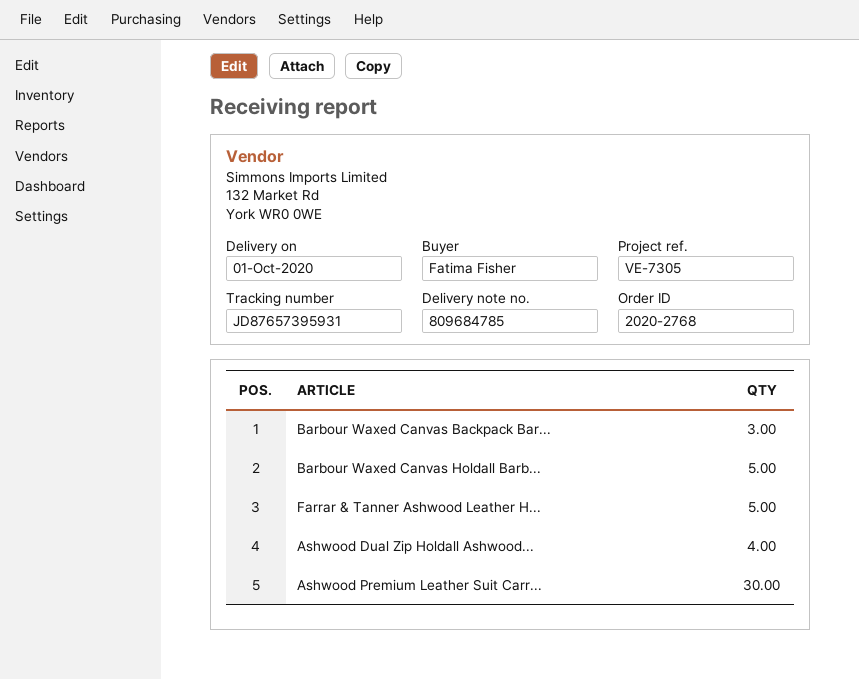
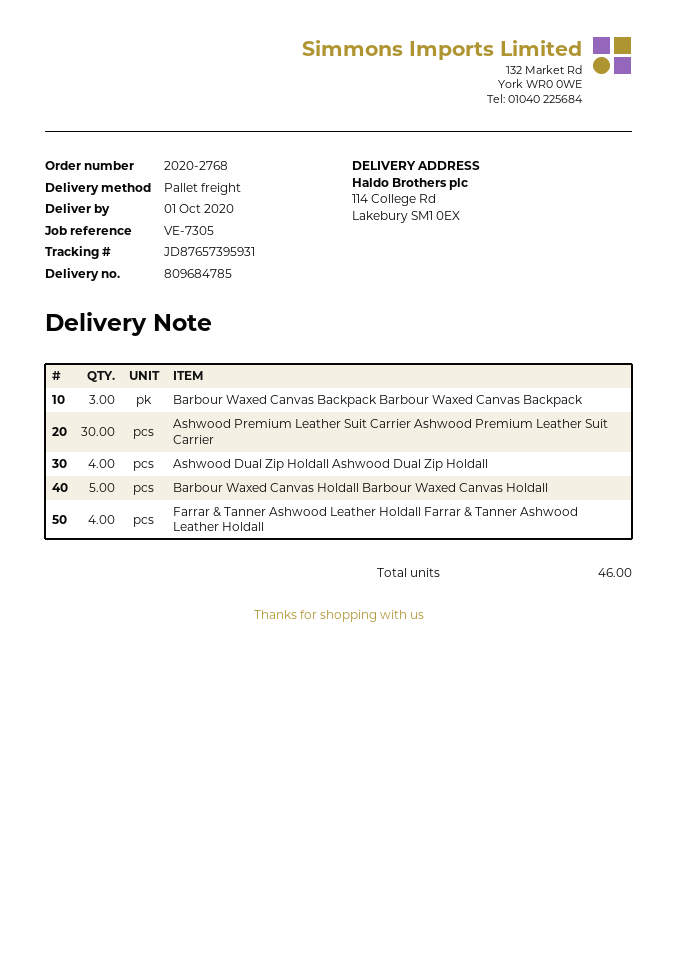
Farrar & Tanner Ashwood Leather H...: 5 -> 4

